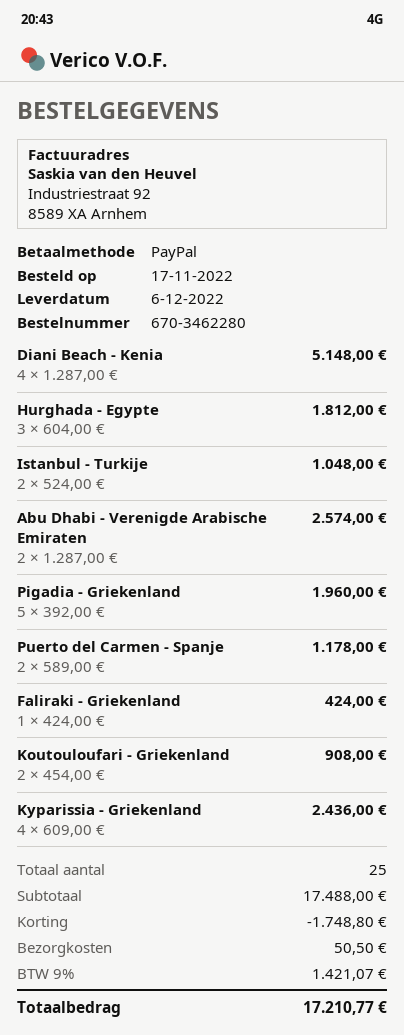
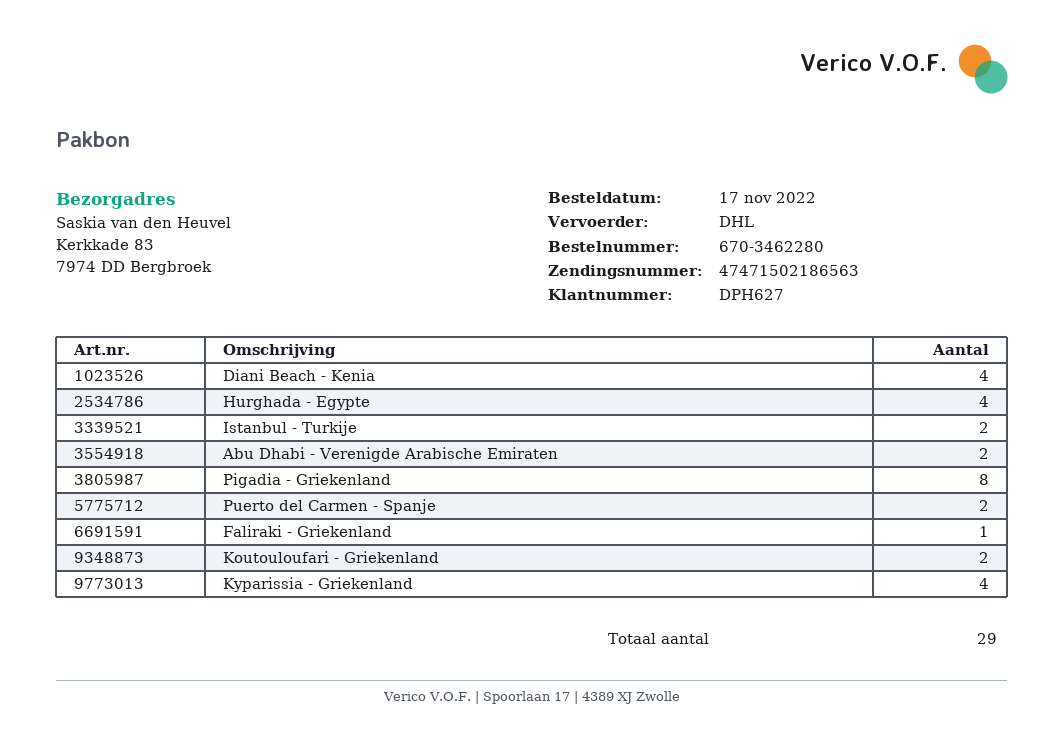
Hurghada - Egypte: 3 -> 4
Pigadia - Griekenland: 5 -> 8
total quantity: 25 -> 29

